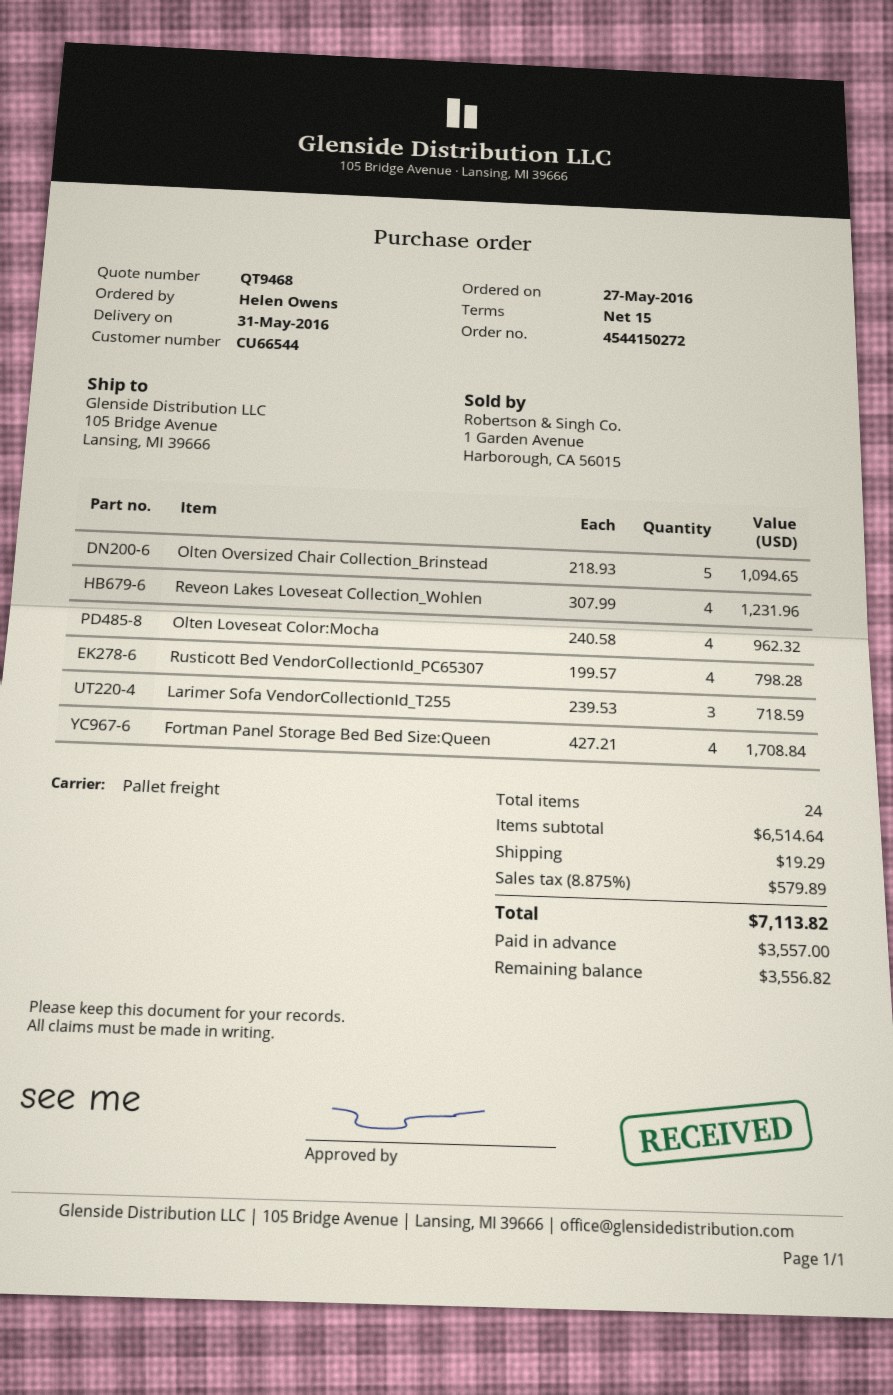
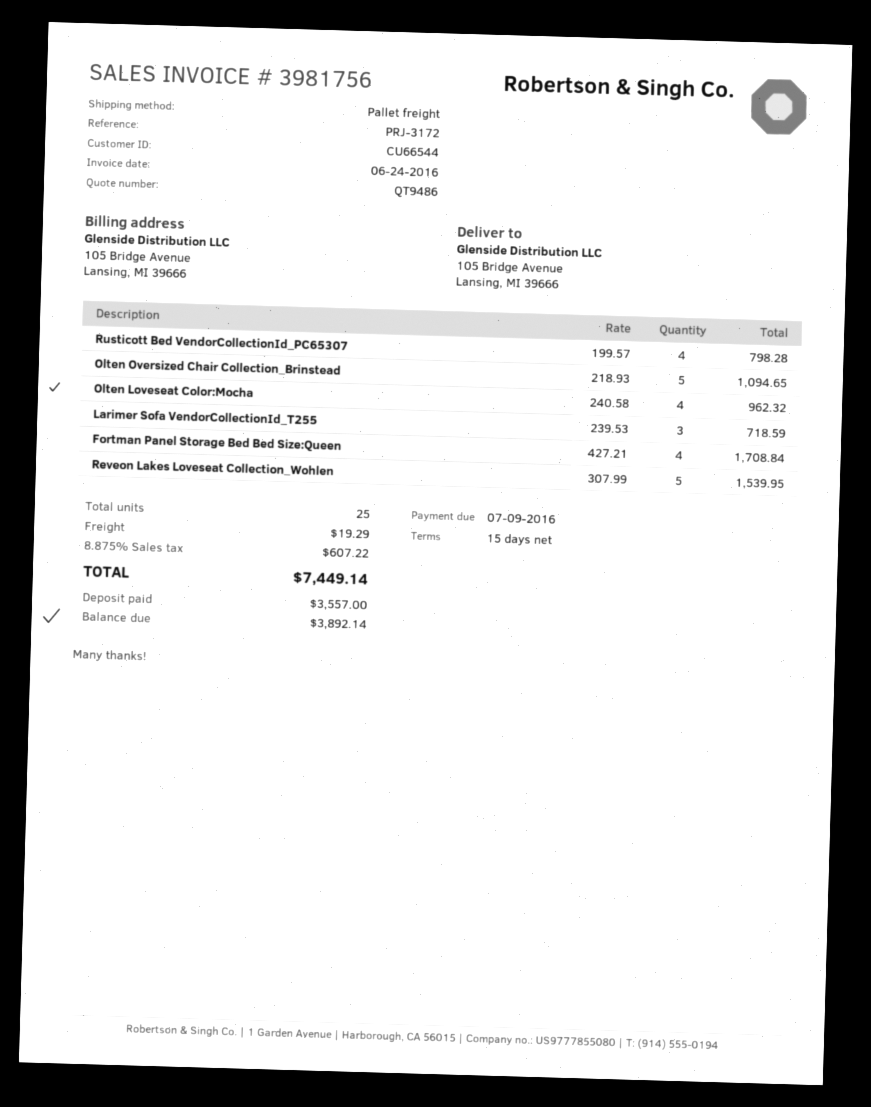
quote number: QT9468 -> QT9486
Reveon Lakes Loveseat Collection_Wohlen: 4 x 307.99 = 1231.96 -> 5 x 307.99 = 1539.95
total quantity: 24 -> 25
tax: 8.875% = 579.89 -> 8.875% = 607.22
total: 7113.82 -> 7449.14
balance: 3556.82 -> 3892.14

